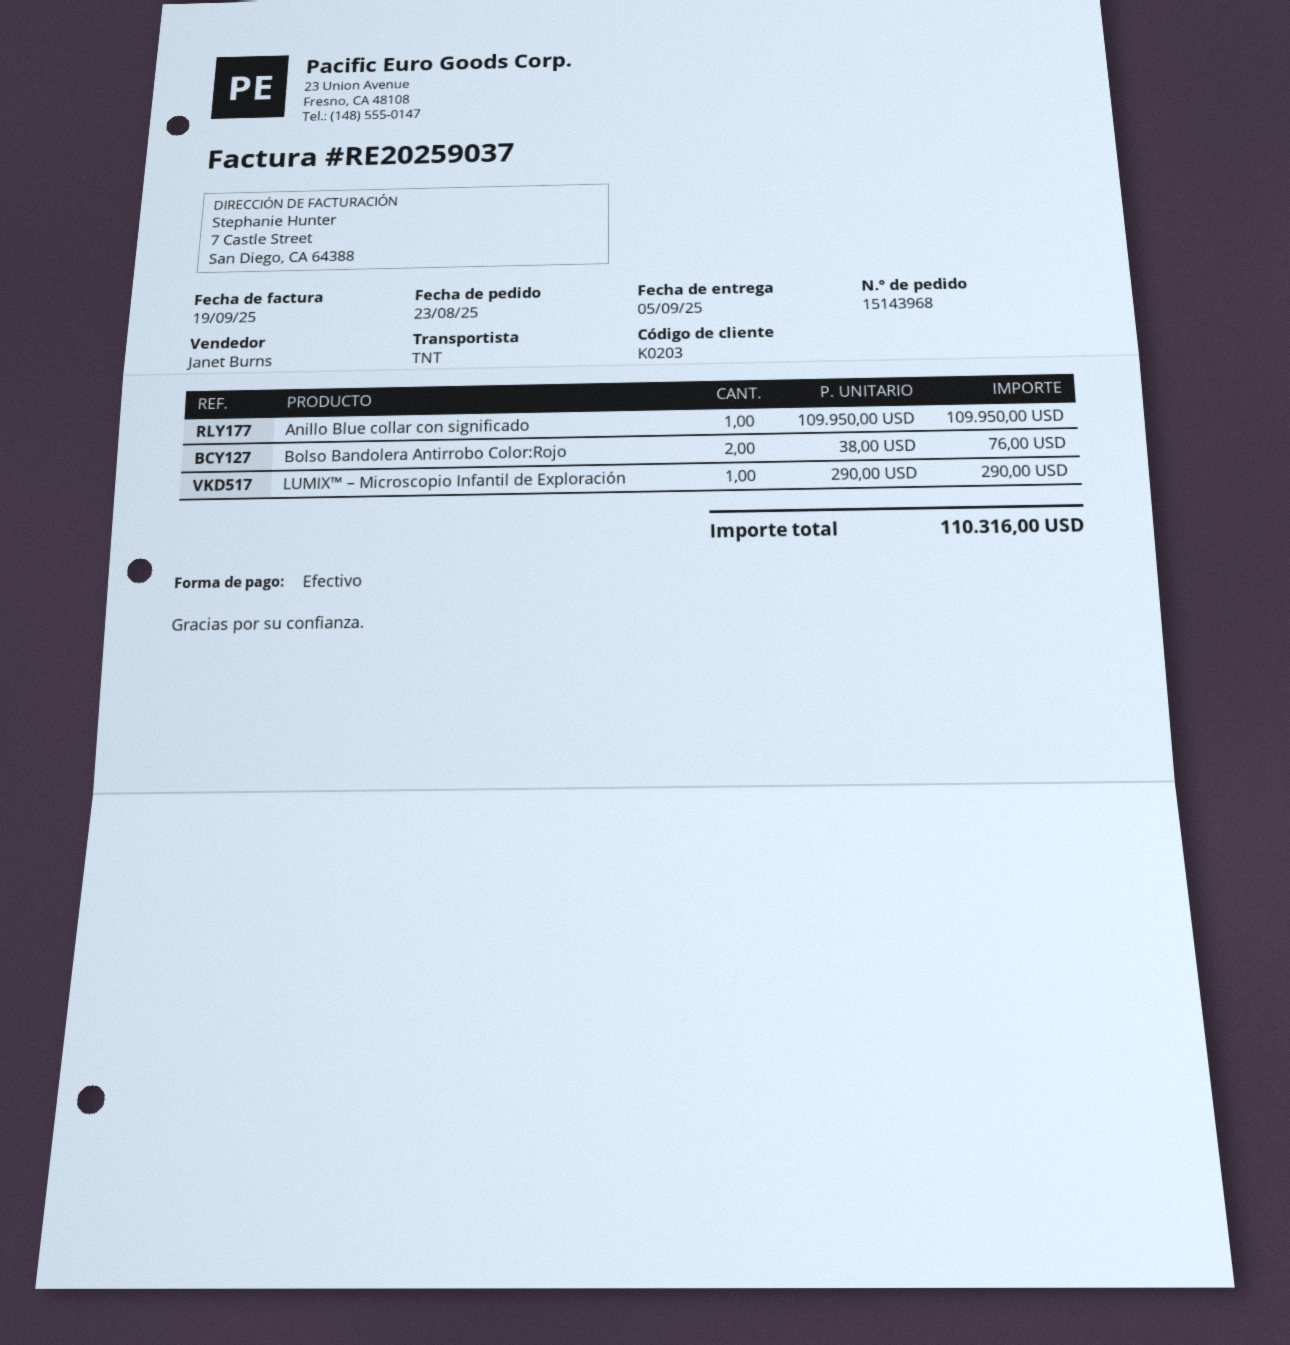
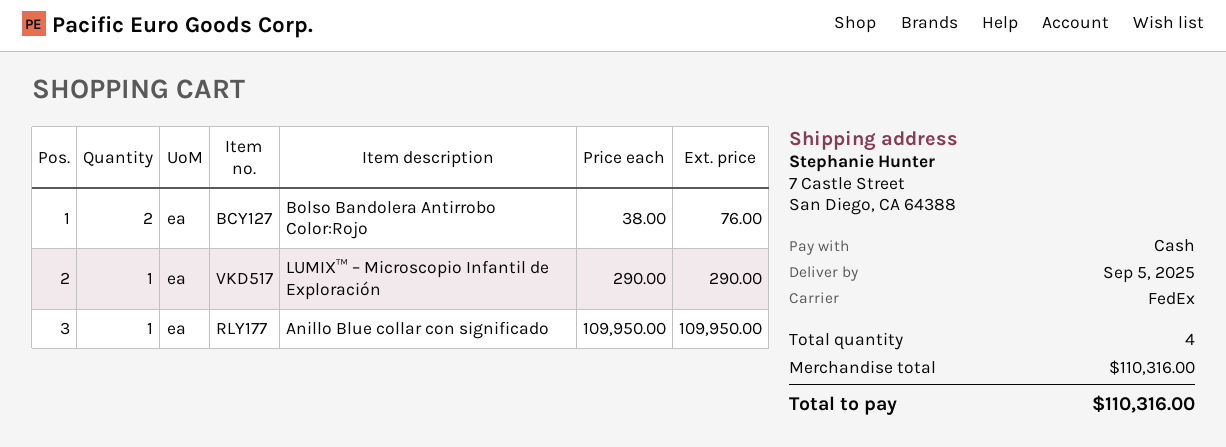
shipping method: TNT -> FedEx

